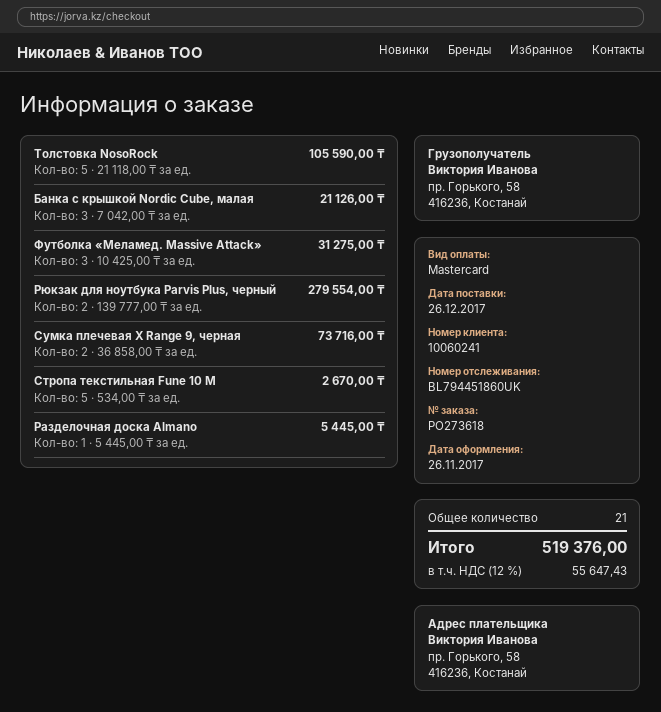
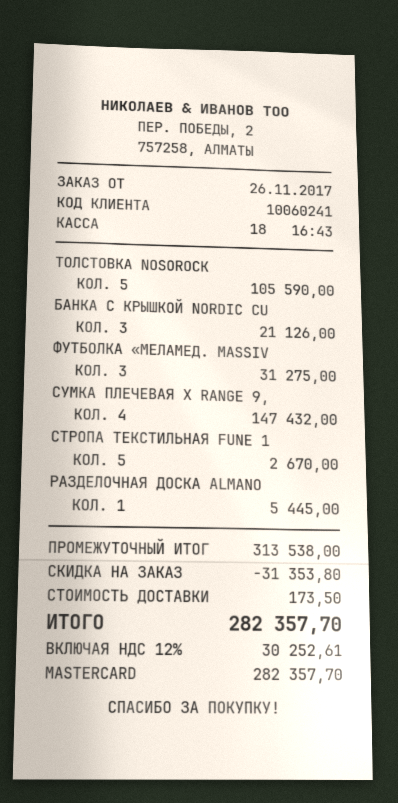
Рюкзак для ноутбука Parvis Plus, черный: 2 for 279554.00 -> none
Сумка плечевая X Range 9, черная: 2 for 73716.00 -> 4 for 147432.00
discount: none -> 31353.80
shipping: none -> 173.50
tax: 12% = 55647.43 -> 12% = 30252.61
total: 519376.00 -> 282357.70

